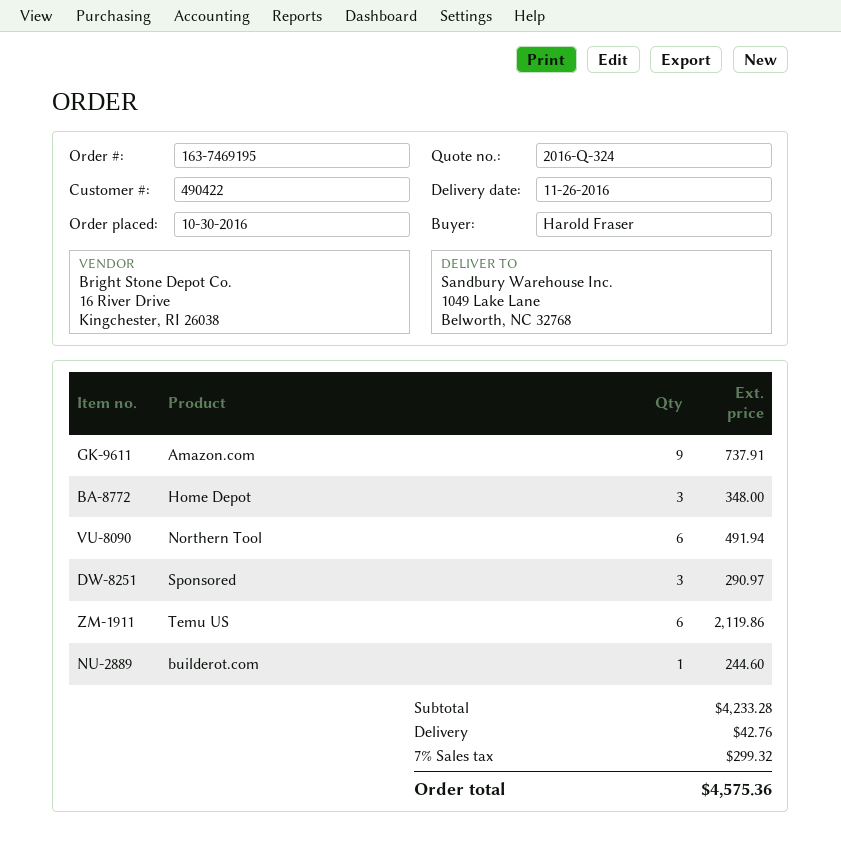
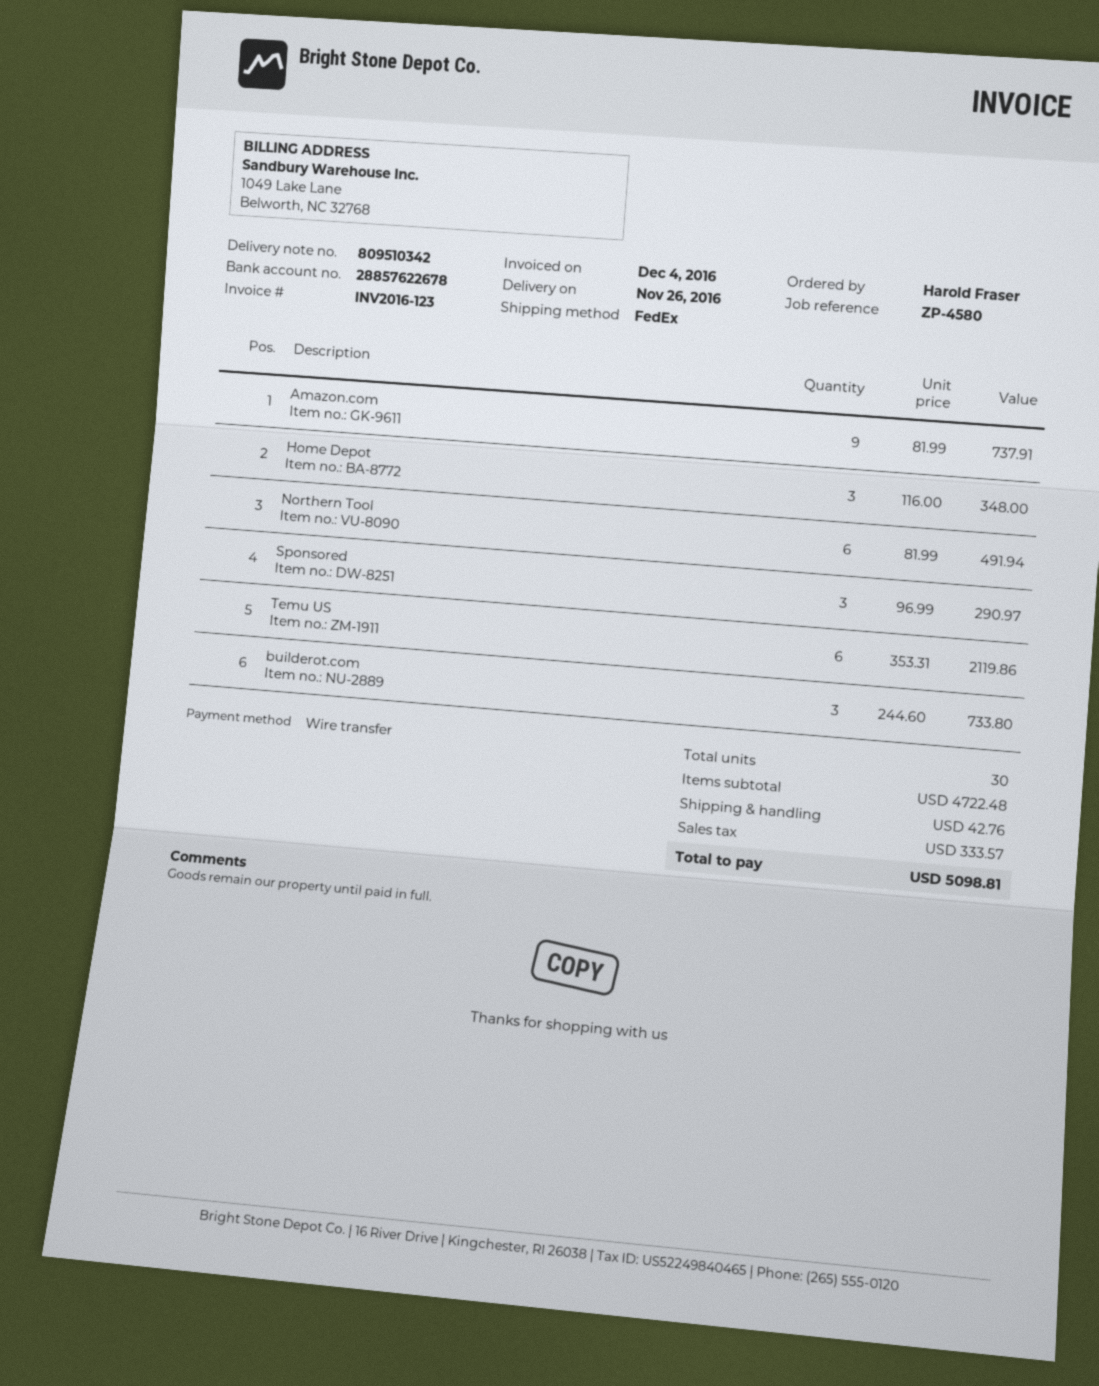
builderot.com: 1 for 244.60 -> 3 for 733.80
subtotal: 4233.28 -> 4722.48
tax: 299.32 -> 333.57
total: 4575.36 -> 5098.81

